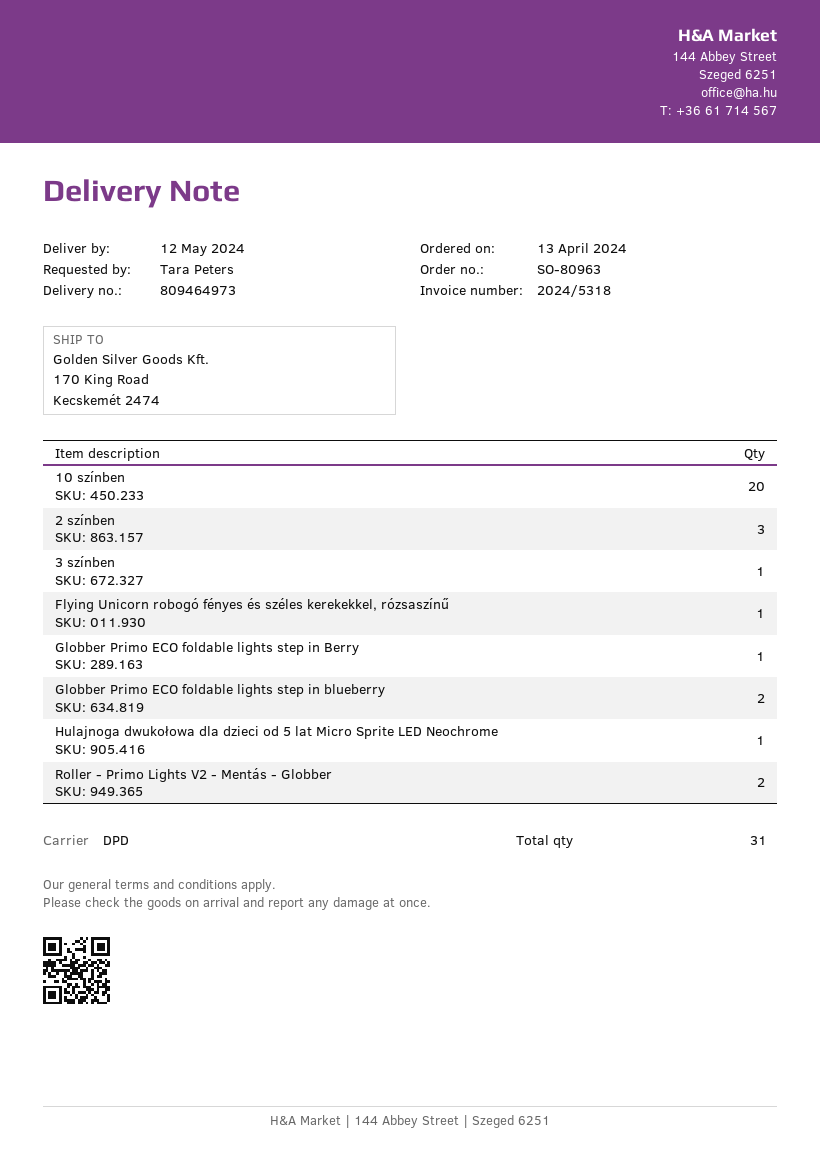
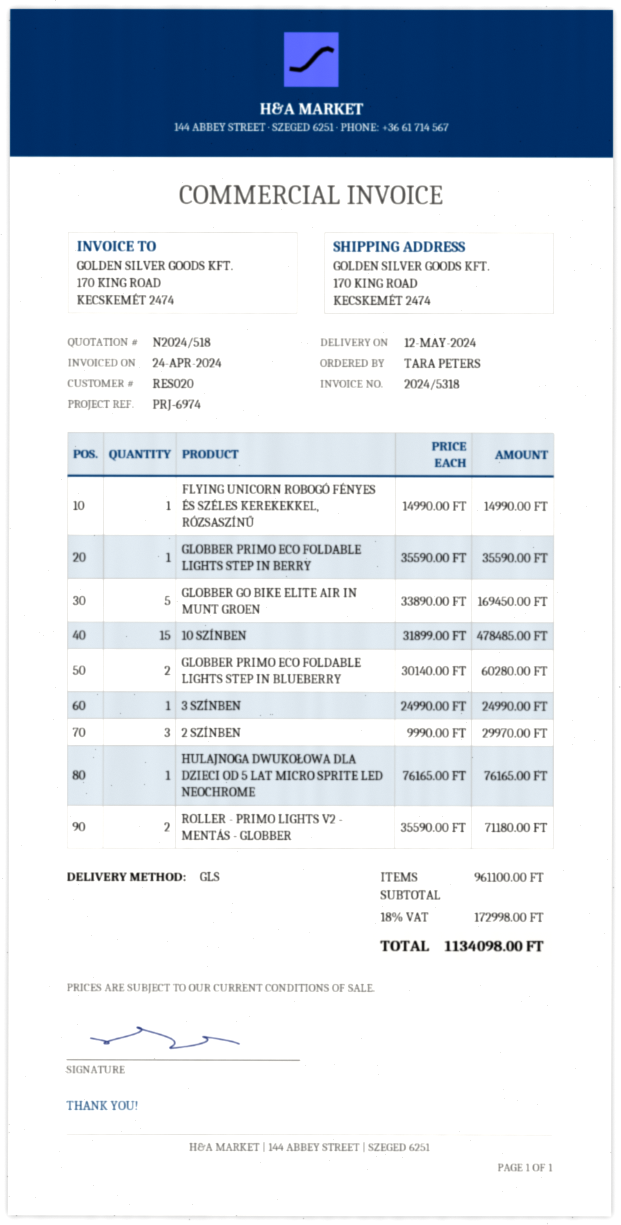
shipping method: DPD -> GLS
10 színben: 20 -> 15
GLOBBER GO BIKE ELITE AIR IN MUNT GROEN: none -> 5

